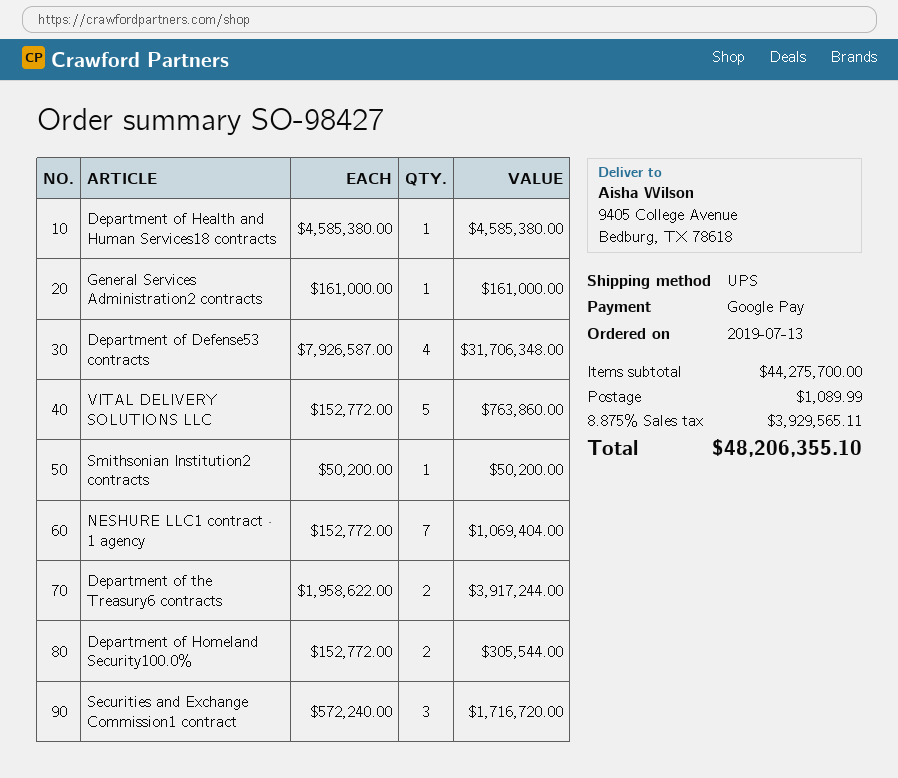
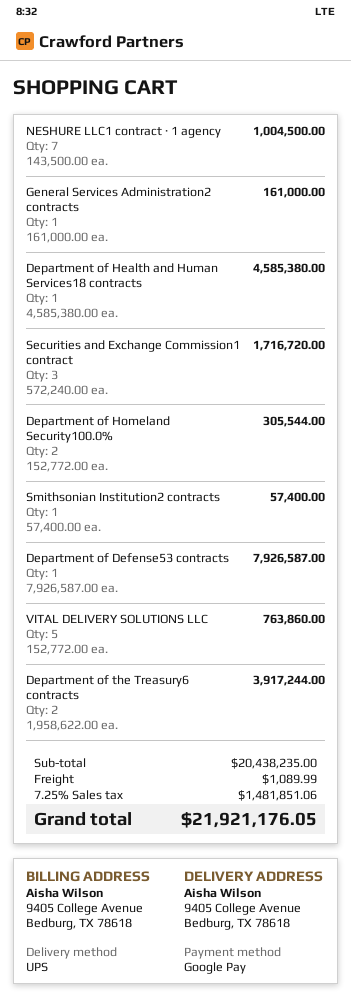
Department of Defense53 contracts: 4 x 7926587.00 = 31706348.00 -> 1 x 7926587.00 = 7926587.00
Smithsonian Institution2 contracts: 1 x 50200.00 = 50200.00 -> 1 x 57400.00 = 57400.00
NESHURE LLC1 contract · 1 agency: 7 x 152772.00 = 1069404.00 -> 7 x 143500.00 = 1004500.00
subtotal: 44275700.00 -> 20438235.00
tax: 8.875% = 3929565.11 -> 7.25% = 1481851.06
total: 48206355.10 -> 21921176.05

